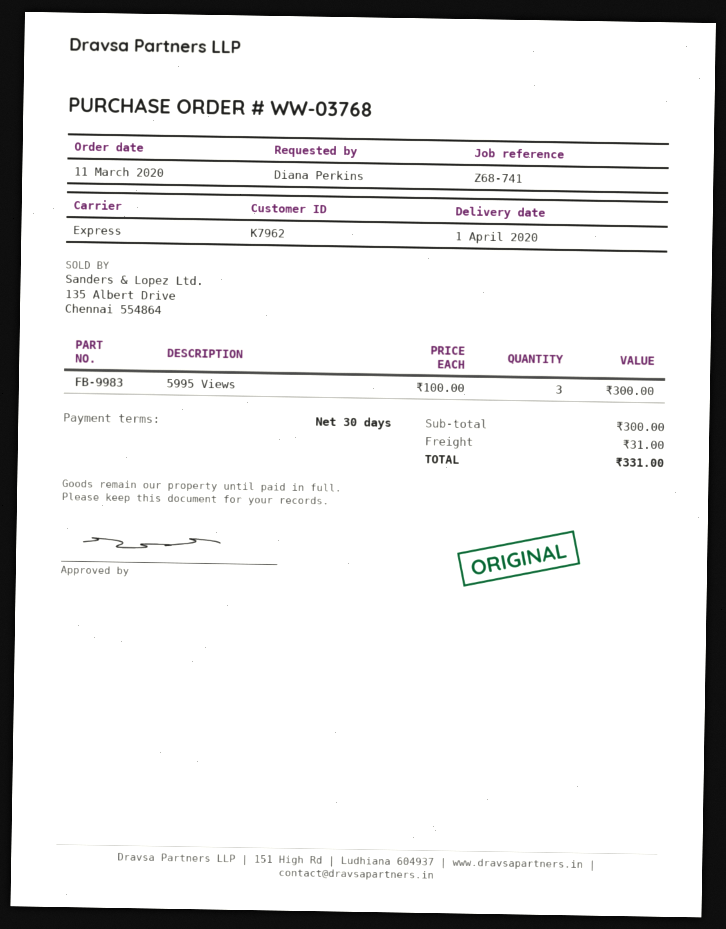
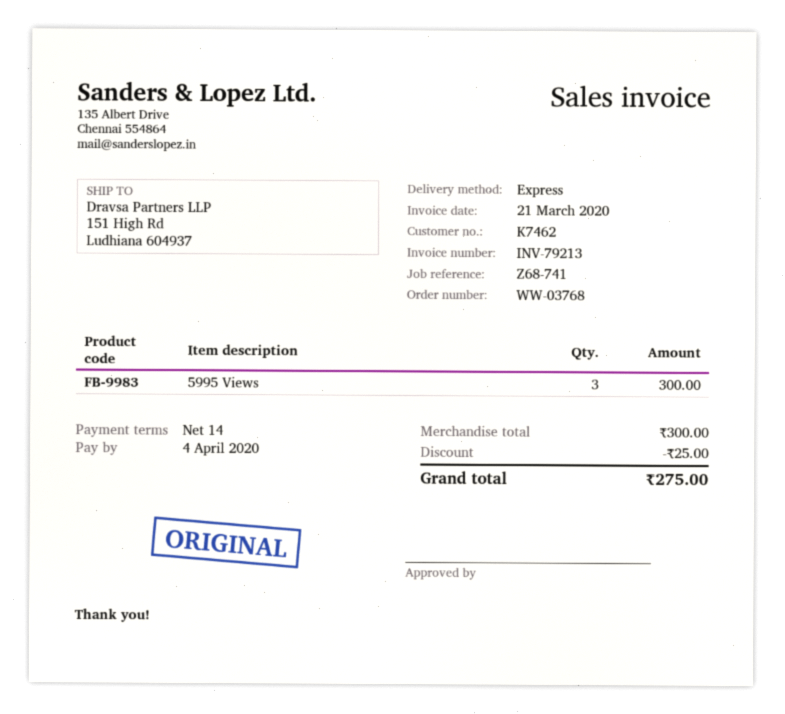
payment terms: 30 days -> 14 days
customer number: K7962 -> K7462
discount: none -> 25.00
shipping: 31.00 -> none
total: 331.00 -> 275.00

